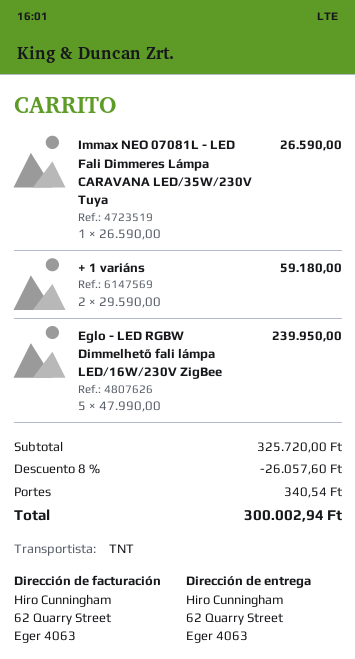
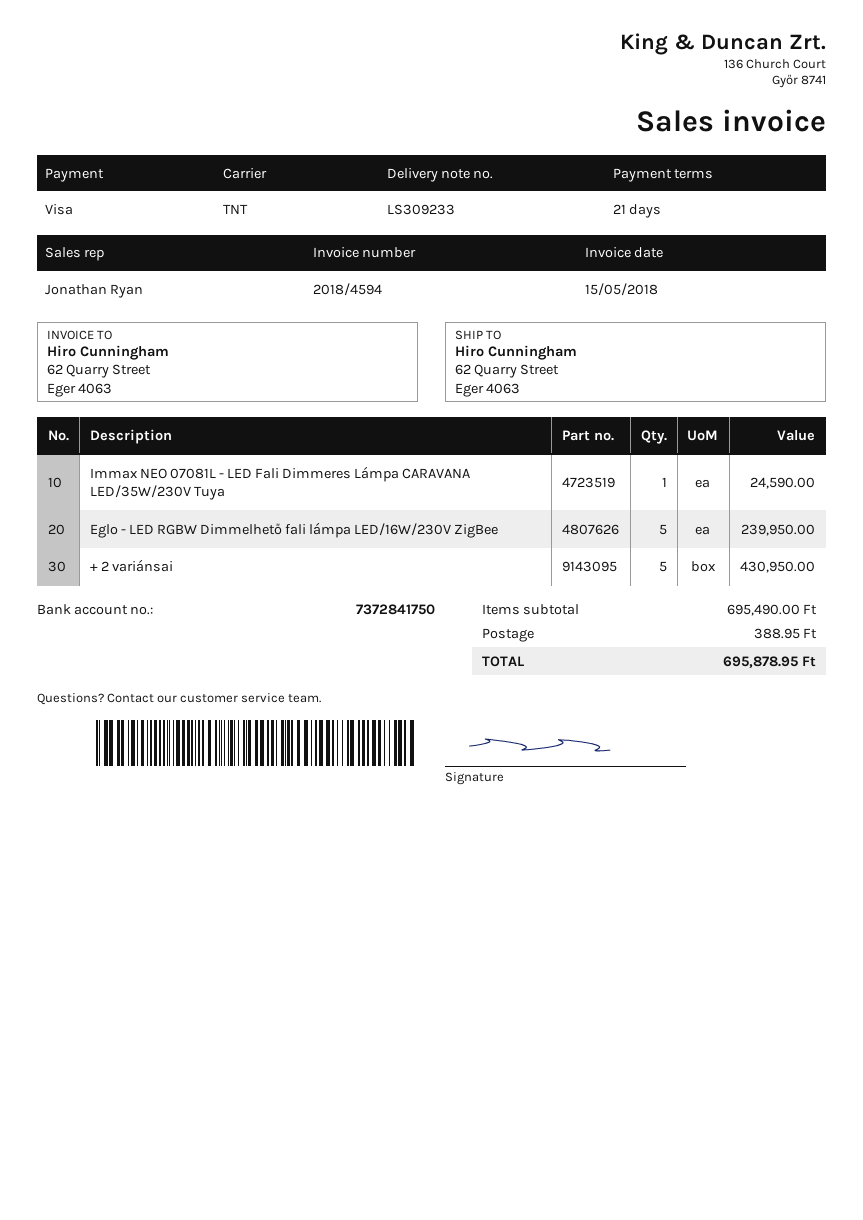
Immax NEO 07081L - LED Fali Dimmeres Lámpa CARAVANA LED/35W/230V Tuya: 1 for 26590.00 -> 1 for 24590.00
+ 1 variáns: 2 for 59180.00 -> none
+ 2 variánsai: none -> 5 for 430950.00
subtotal: 325720.00 -> 695490.00
discount: 8% = 26057.60 -> none
shipping: 340.54 -> 388.95
total: 300002.94 -> 695878.95

